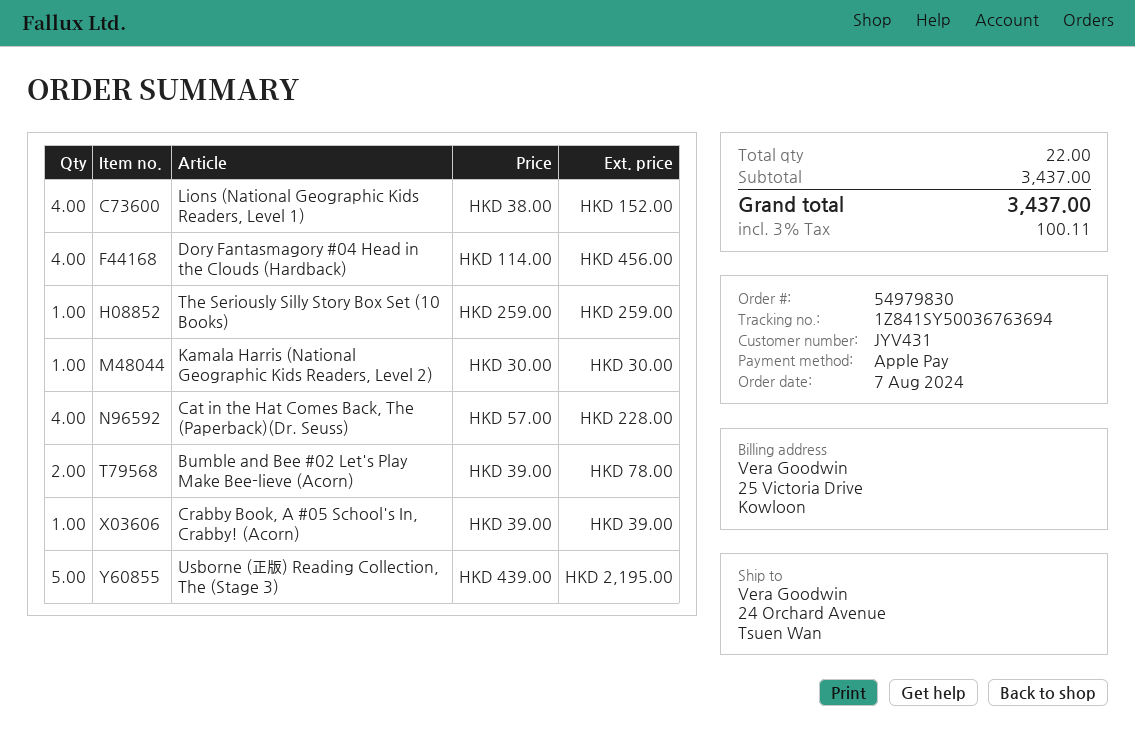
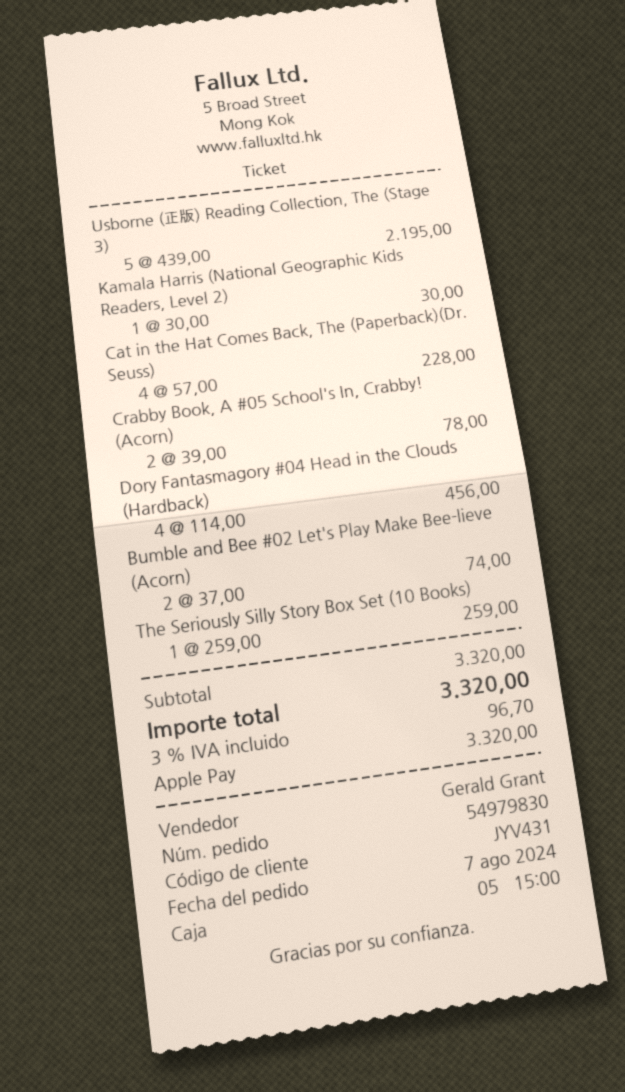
Lions (National Geographic Kids Readers, Level 1): 4 x 38.00 = 152.00 -> none
Bumble and Bee #02 Let's Play Make Bee-lieve (Acorn): 2 x 39.00 = 78.00 -> 2 x 37.00 = 74.00
Crabby Book, A #05 School's In, Crabby! (Acorn): 1 x 39.00 = 39.00 -> 2 x 39.00 = 78.00
subtotal: 3437.00 -> 3320.00
tax: 3% = 100.11 -> 3% = 96.70
total: 3437.00 -> 3320.00

